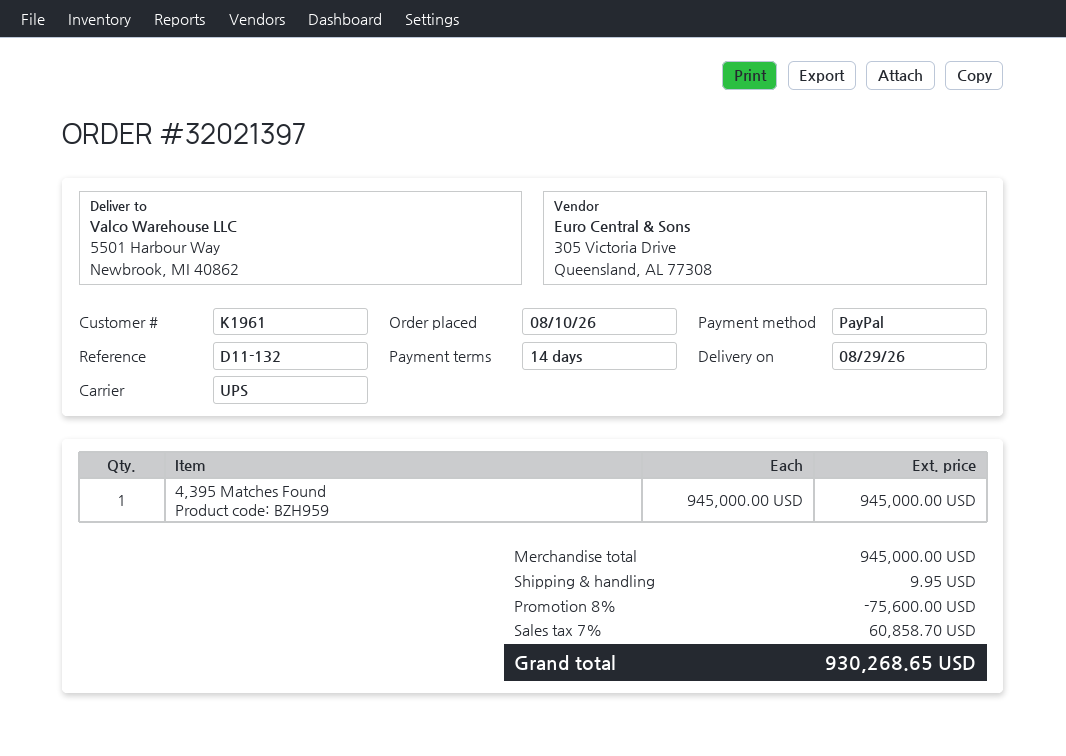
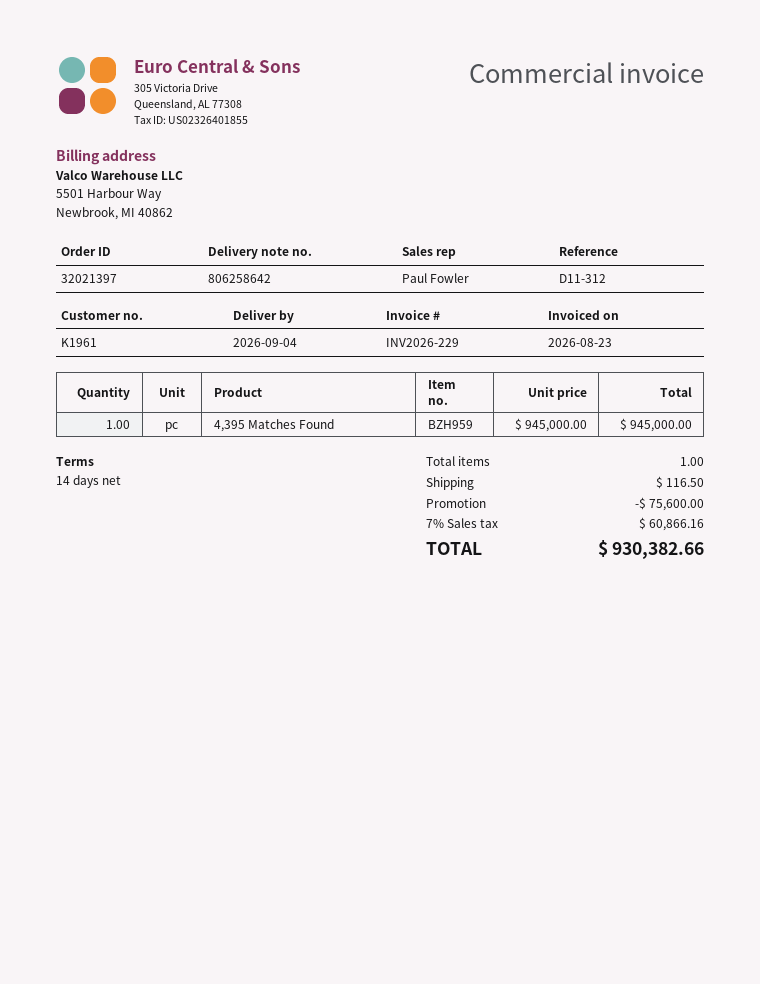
delivery date: 2026-08-29 -> 2026-09-04
reference: D11-132 -> D11-312
shipping: 9.95 -> 116.50
tax: 7% = 60858.70 -> 7% = 60866.16
total: 930268.65 -> 930382.66

